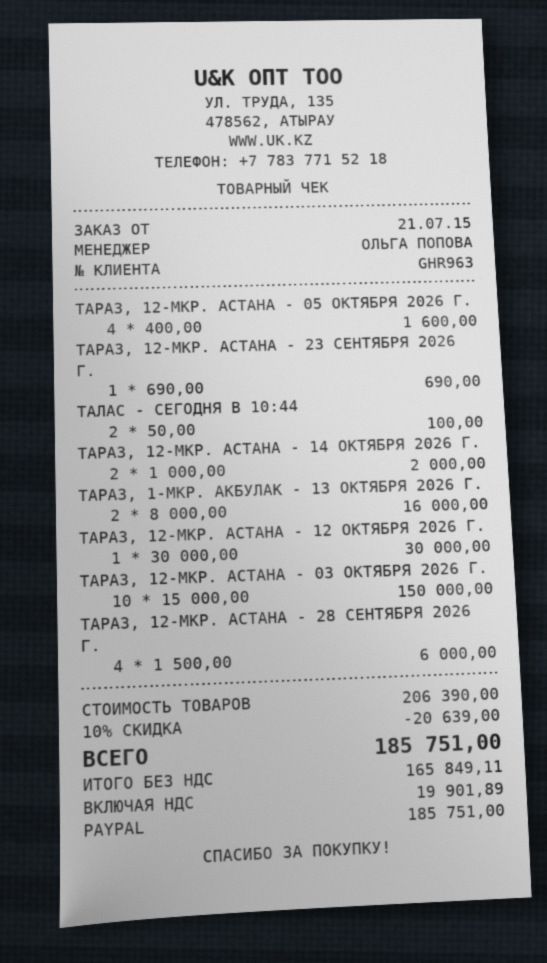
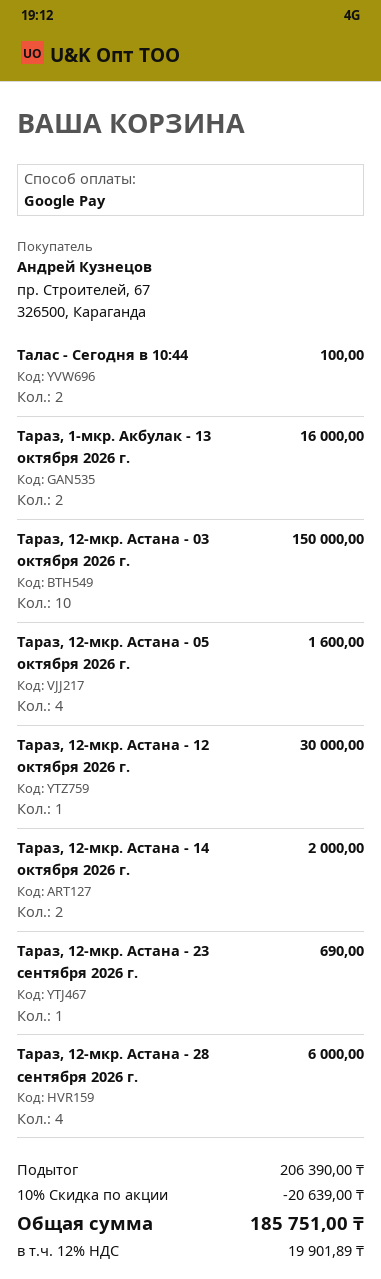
payment method: PayPal -> Google Pay

